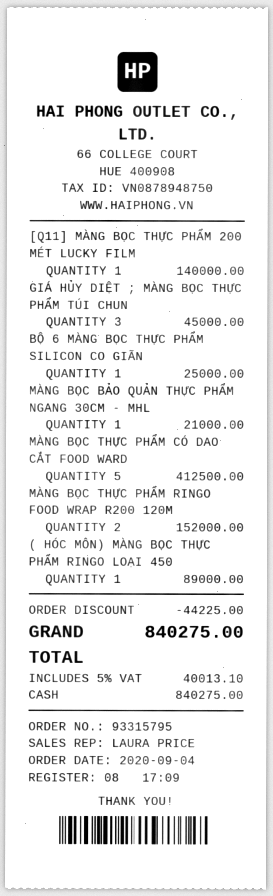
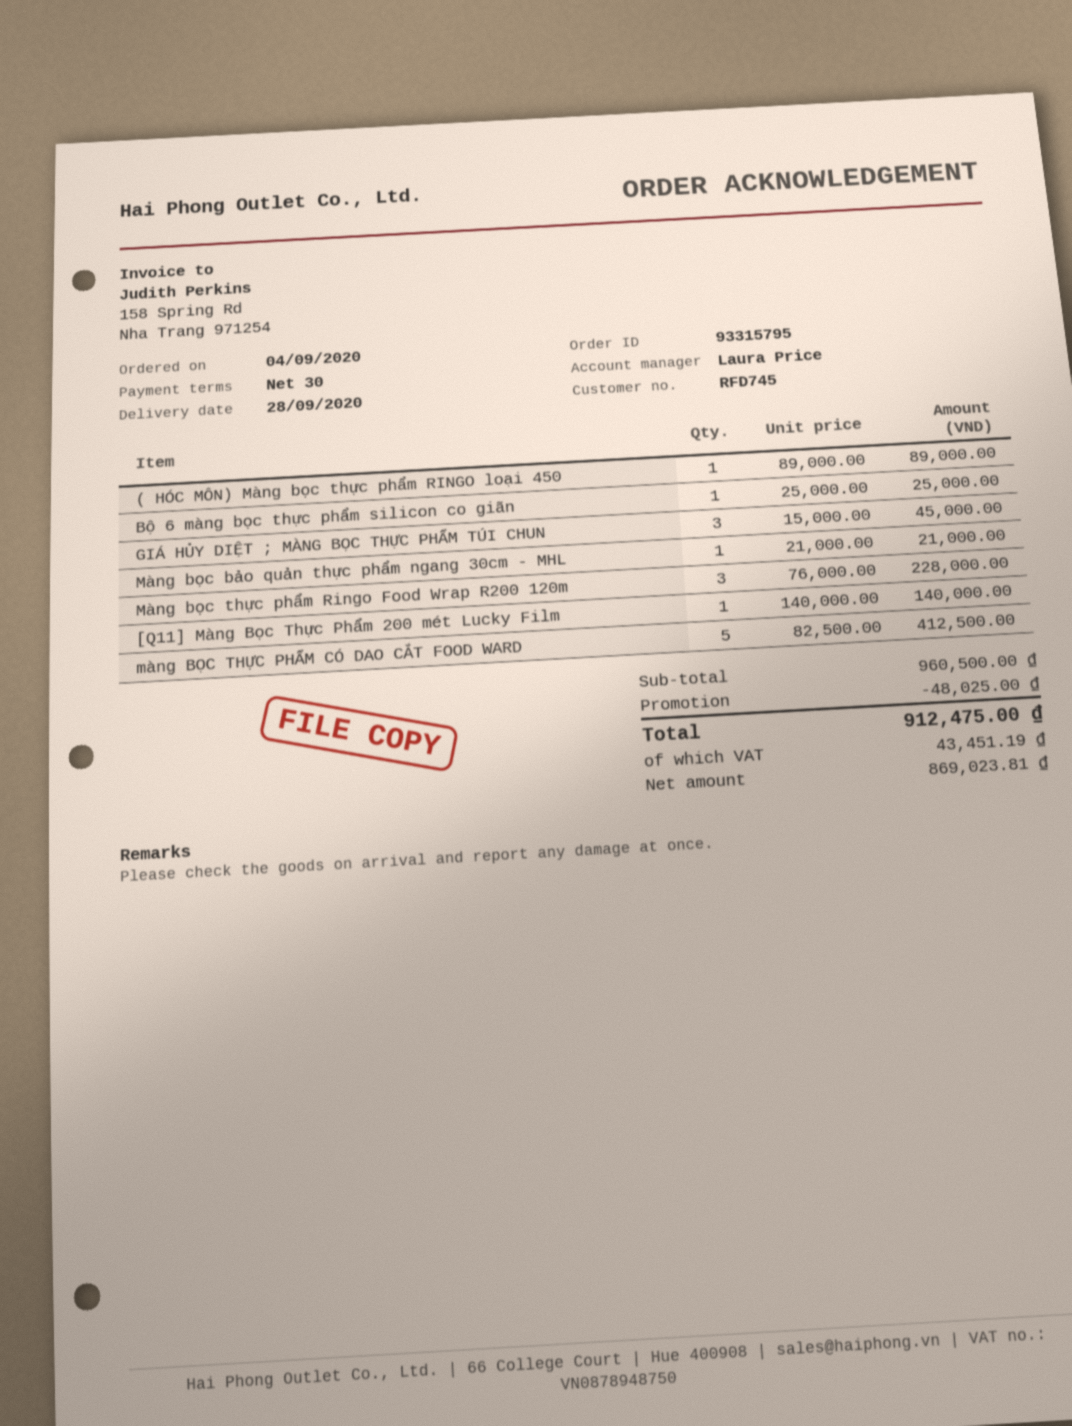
MÀNG BỌC THỰC PHẨM RINGO FOOD WRAP R200 120M: 2 for 152000.00 -> 3 for 228000.00
discount: 44225.00 -> 48025.00
tax: 40013.10 -> 43451.19
total: 840275.00 -> 912475.00

